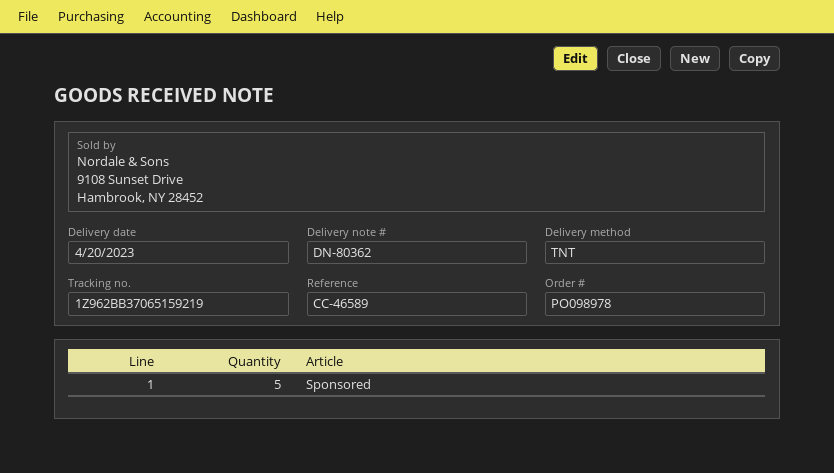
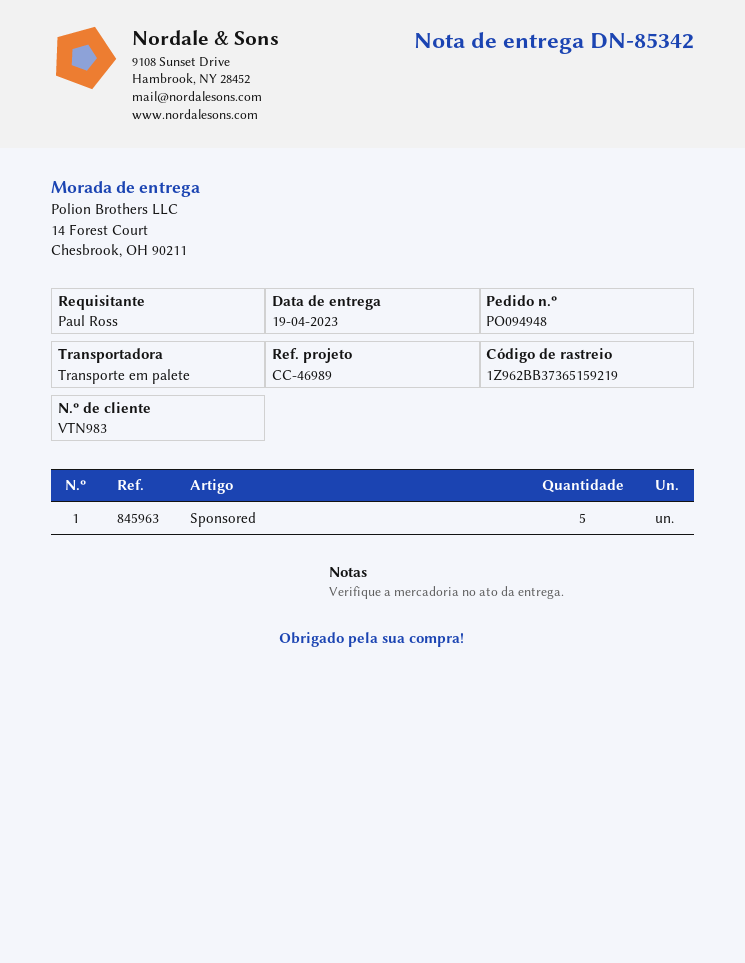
order number: PO098978 -> PO094948
delivery note number: DN-80362 -> DN-85342
delivery date: 2023-04-20 -> 2023-04-19
reference: CC-46589 -> CC-46989
shipping method: TNT -> pallet freight
tracking number: 1Z962BB37065159219 -> 1Z962BB37365159219

